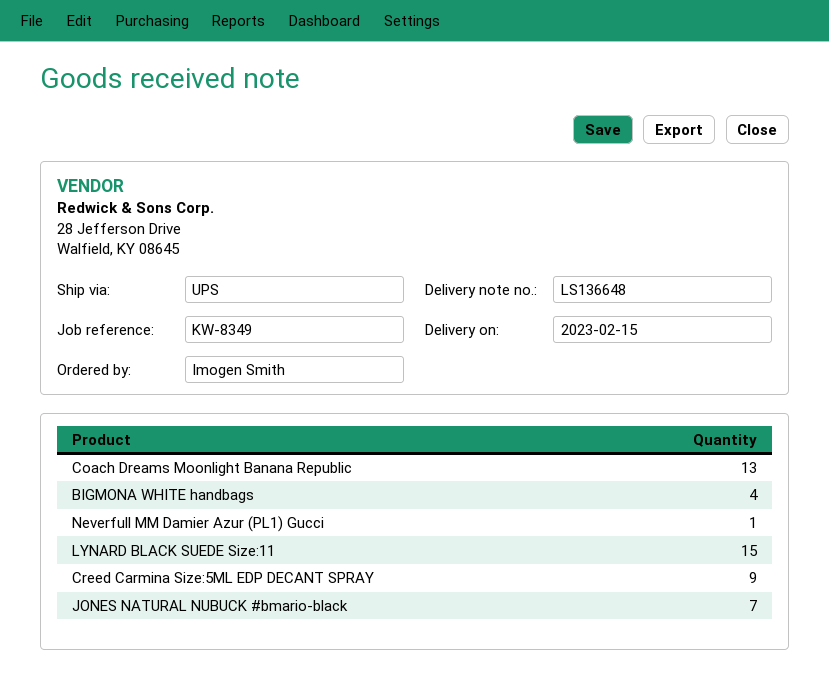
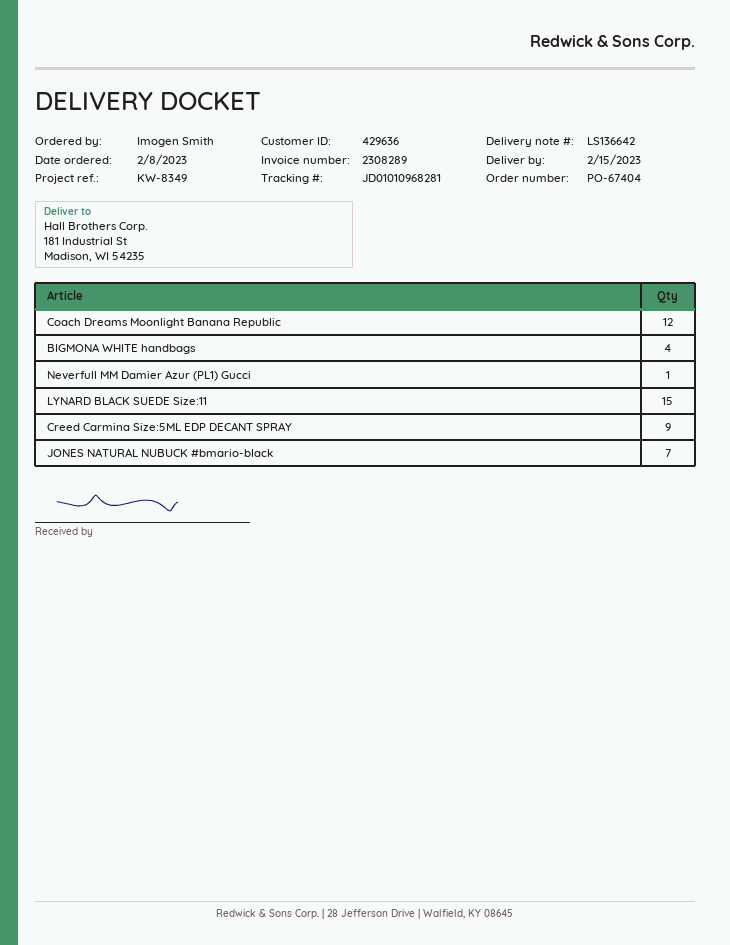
delivery note number: LS136648 -> LS136642
Coach Dreams Moonlight Banana Republic: 13 -> 12

